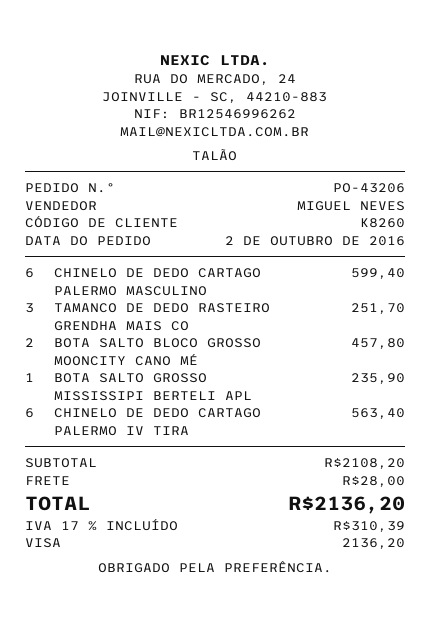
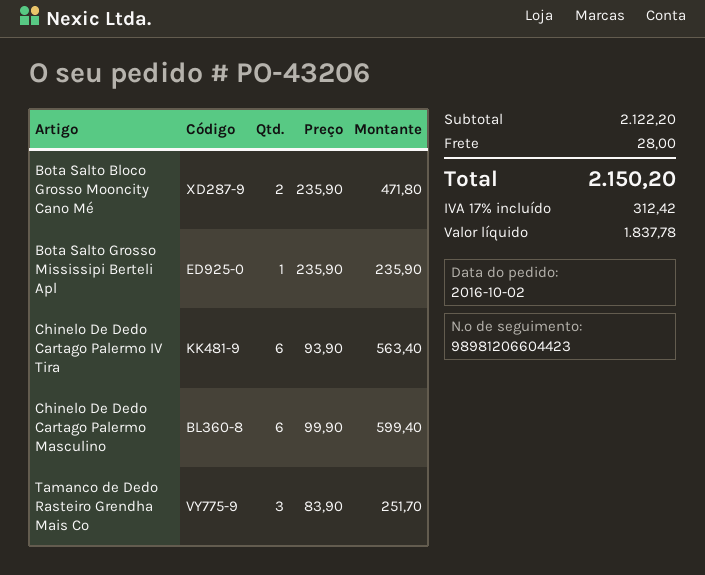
BOTA SALTO BLOCO GROSSO MOONCITY CANO MÉ: 2 for 457.80 -> 2 for 471.80
subtotal: 2108.20 -> 2122.20
tax: 17% = 310.39 -> 17% = 312.42
total: 2136.20 -> 2150.20

